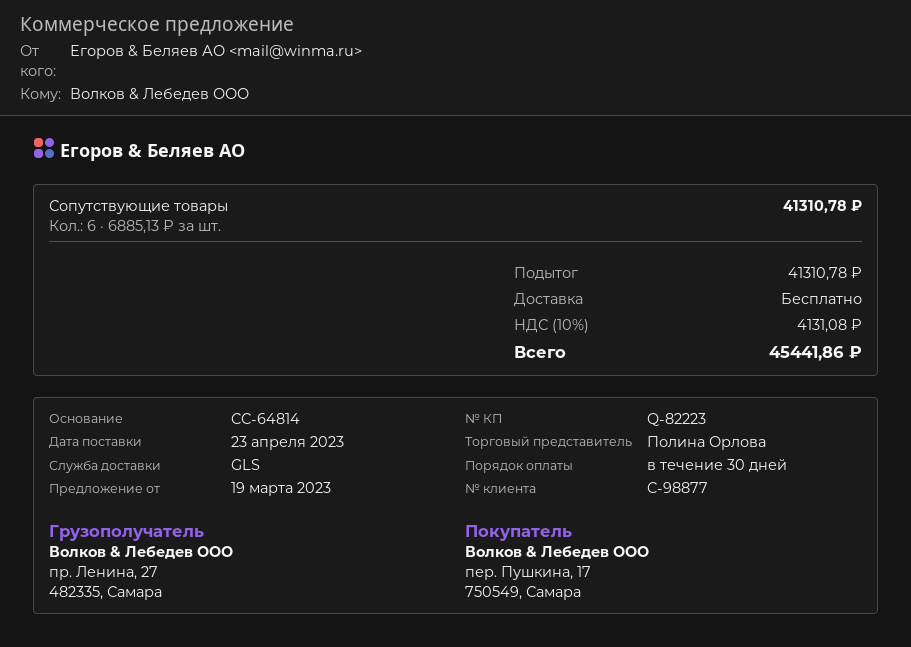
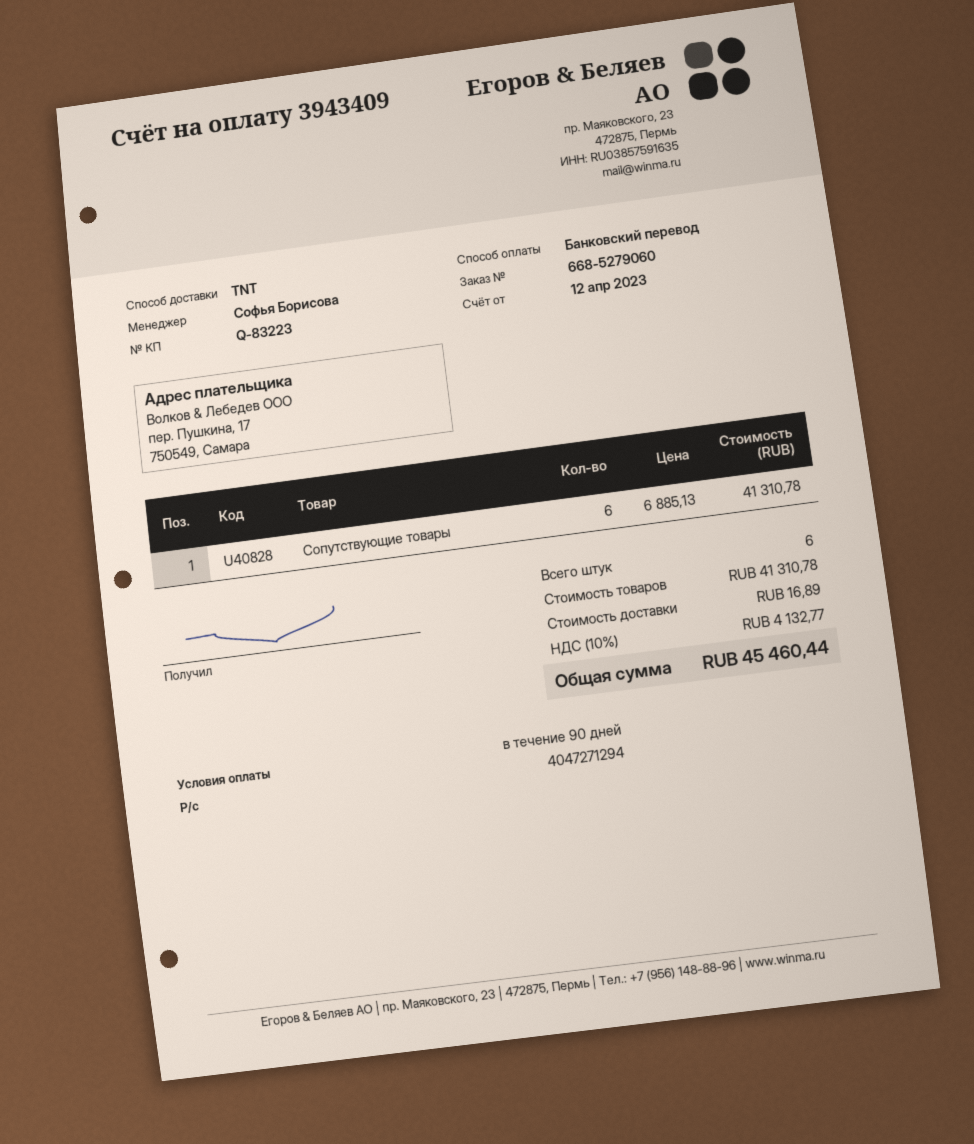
quote number: Q-82223 -> Q-83223
payment terms: 30 days -> 90 days
sales rep: Полина Орлова -> Софья Борисова
shipping method: GLS -> TNT
shipping: 0.00 -> 16.89
tax: 10% = 4131.08 -> 10% = 4132.77
total: 45441.86 -> 45460.44

